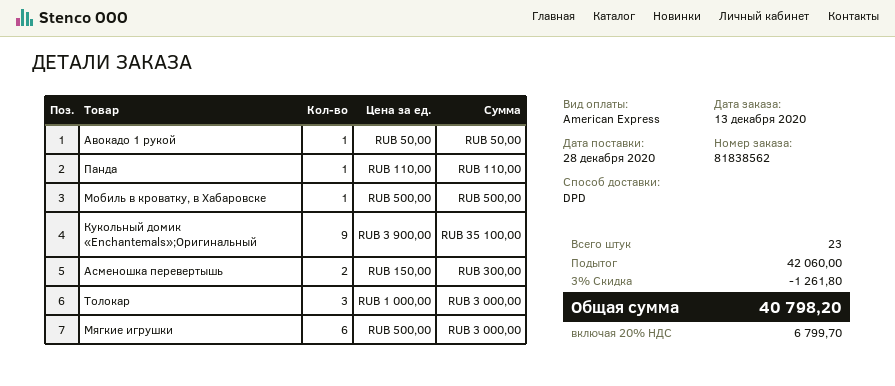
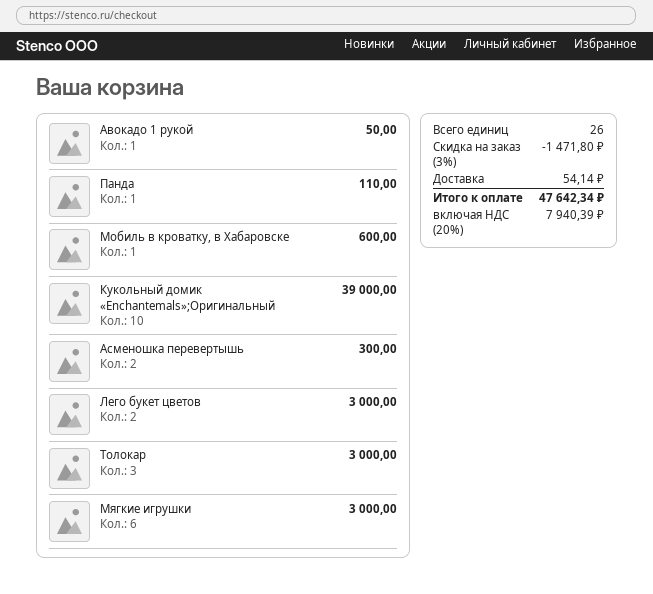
Мобиль в кроватку, в Хабаровске: 1 for 500.00 -> 1 for 600.00
Кукольный домик «Enchantemals»;Оригинальный: 9 for 35100.00 -> 10 for 39000.00
Лего букет цветов: none -> 2 for 3000.00
total quantity: 23 -> 26
discount: 3% = 1261.80 -> 3% = 1471.80
shipping: none -> 54.14
tax: 20% = 6799.70 -> 20% = 7940.39
total: 40798.20 -> 47642.34

